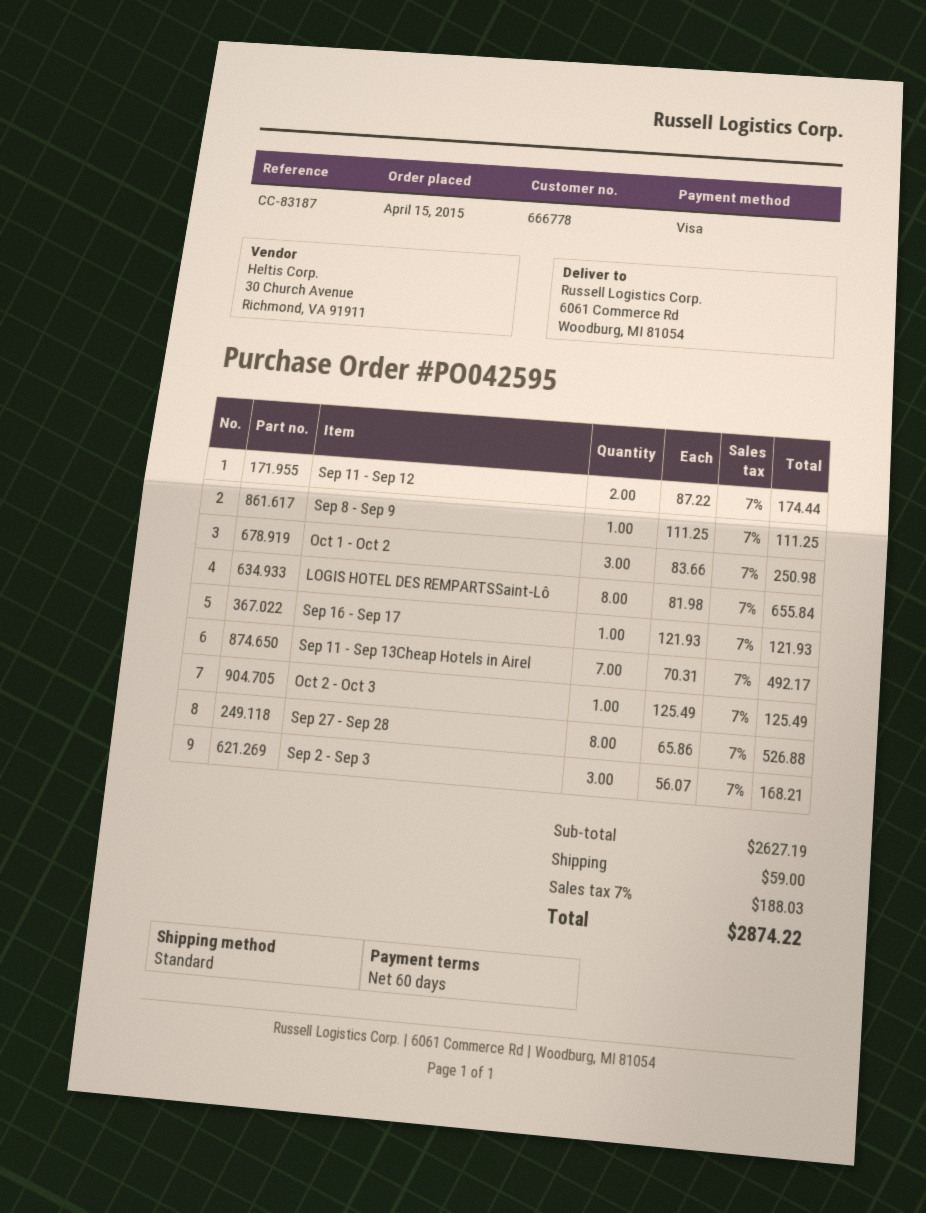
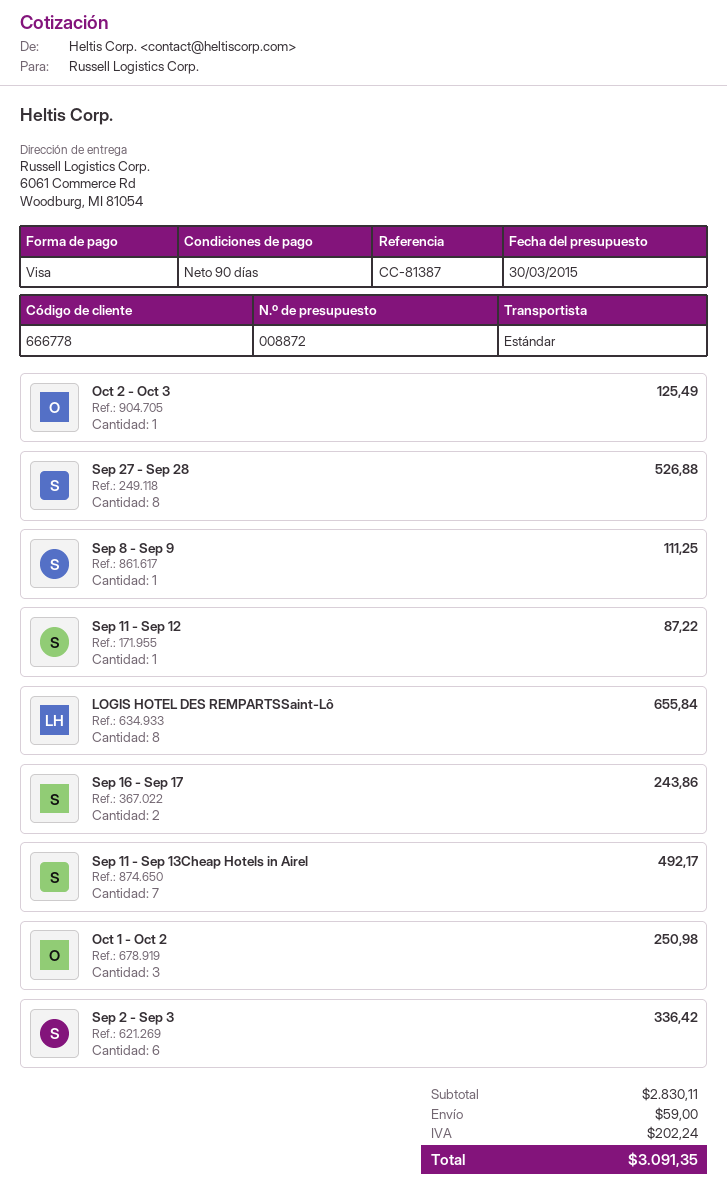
payment terms: 60 days -> 90 days
reference: CC-83187 -> CC-81387
Sep 11 - Sep 12: 2 for 174.44 -> 1 for 87.22
Sep 16 - Sep 17: 1 for 121.93 -> 2 for 243.86
Sep 2 - Sep 3: 3 for 168.21 -> 6 for 336.42
subtotal: 2627.19 -> 2830.11
tax: 188.03 -> 202.24
total: 2874.22 -> 3091.35

